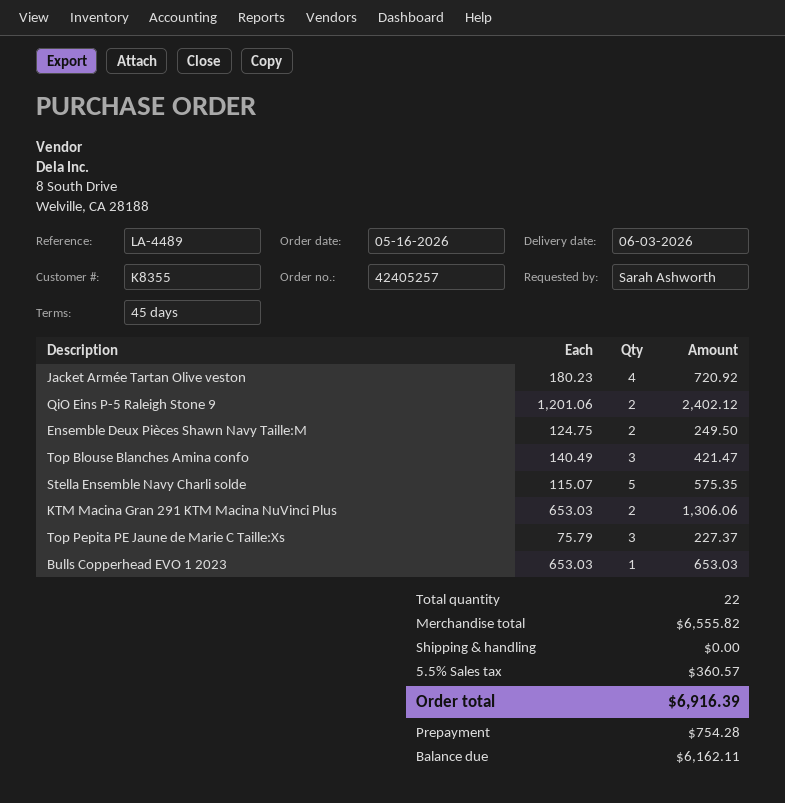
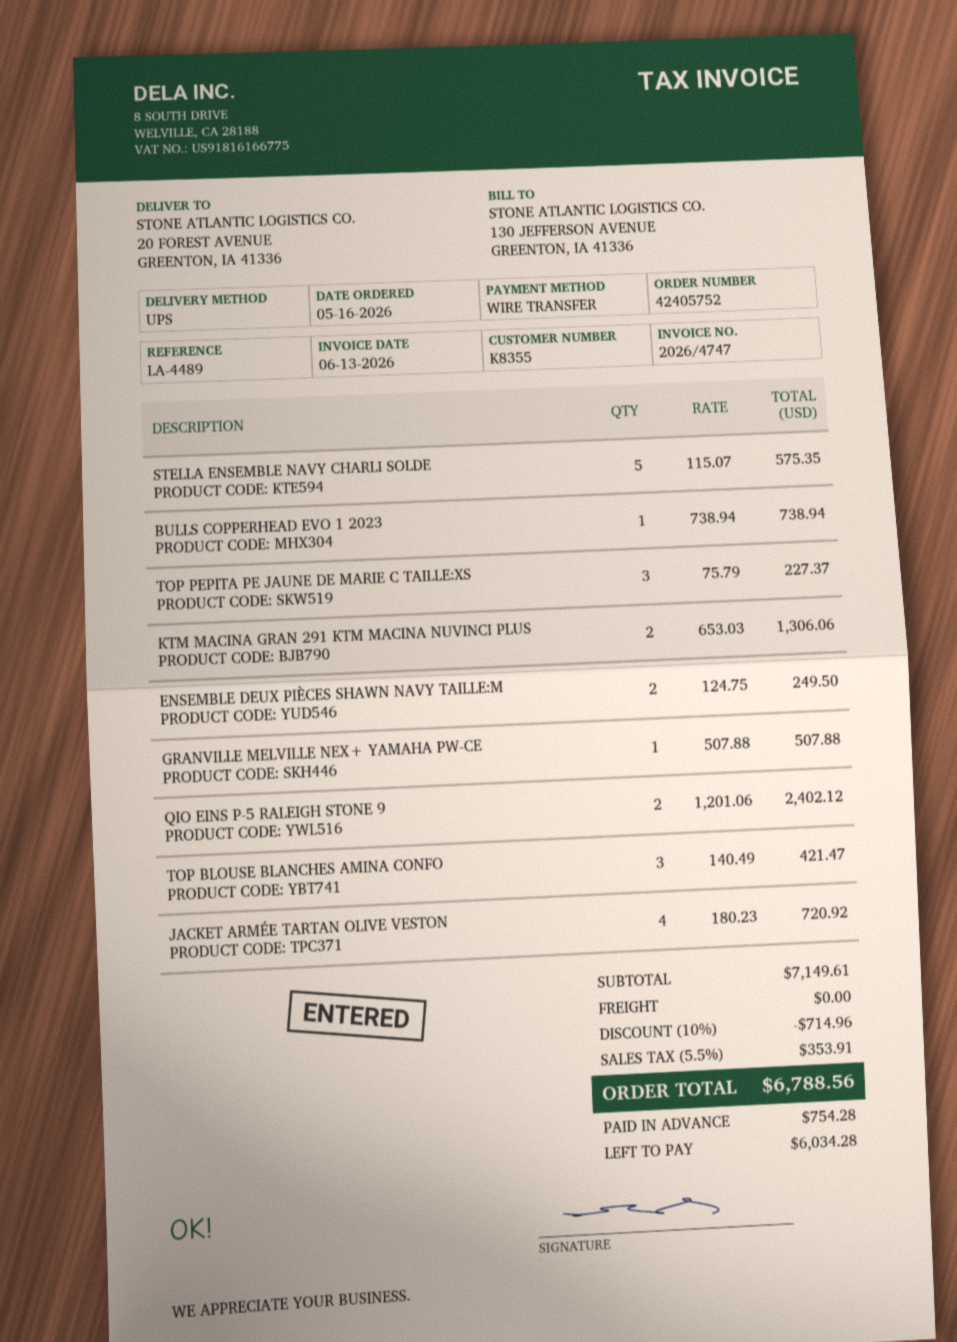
order number: 42405257 -> 42405752
Bulls Copperhead EVO 1 2023: 1 x 653.03 = 653.03 -> 1 x 738.94 = 738.94
GRANVILLE MELVILLE NEX+ YAMAHA PW-CE: none -> 1 x 507.88 = 507.88
subtotal: 6555.82 -> 7149.61
discount: none -> 10% = 714.96
tax: 5.5% = 360.57 -> 5.5% = 353.91
total: 6916.39 -> 6788.56
balance: 6162.11 -> 6034.28

